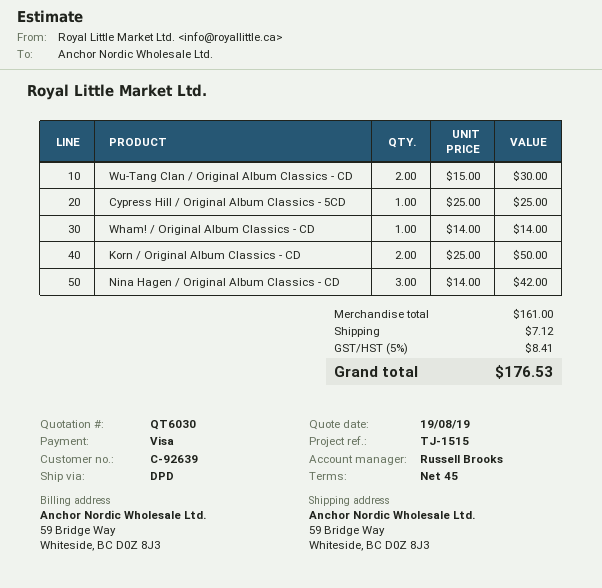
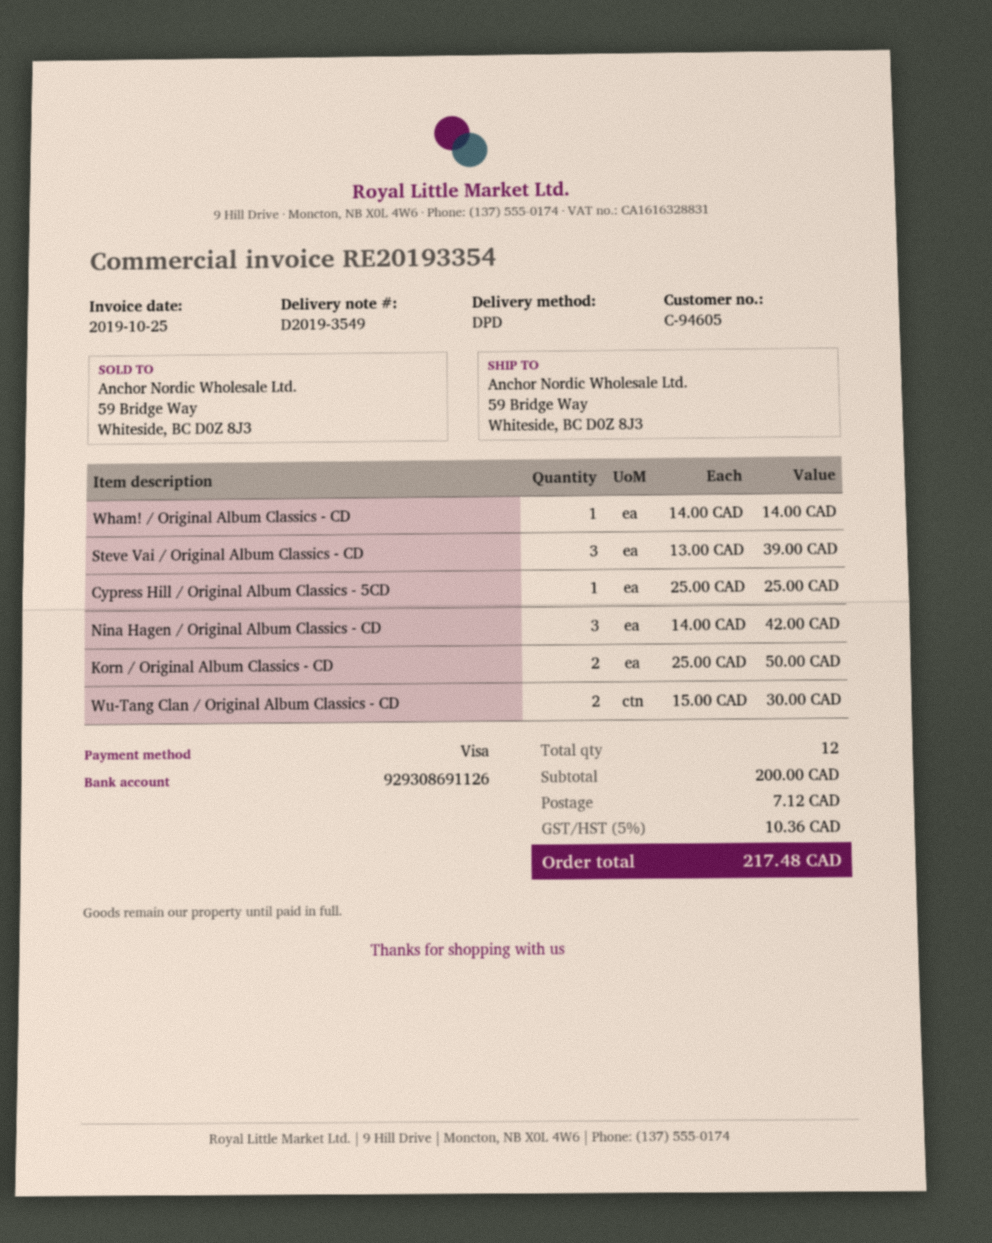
customer number: C-92639 -> C-94605
Steve Vai / Original Album Classics - CD: none -> 3 x 13.00 = 39.00
subtotal: 161.00 -> 200.00
tax: 5% = 8.41 -> 5% = 10.36
total: 176.53 -> 217.48

